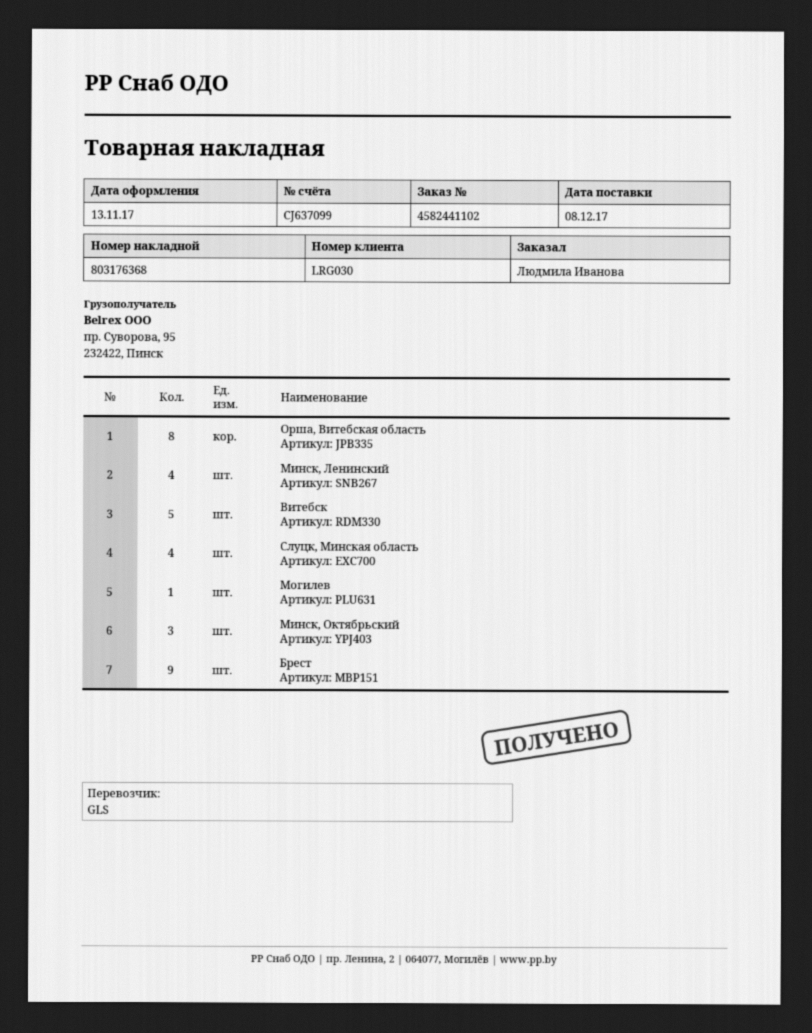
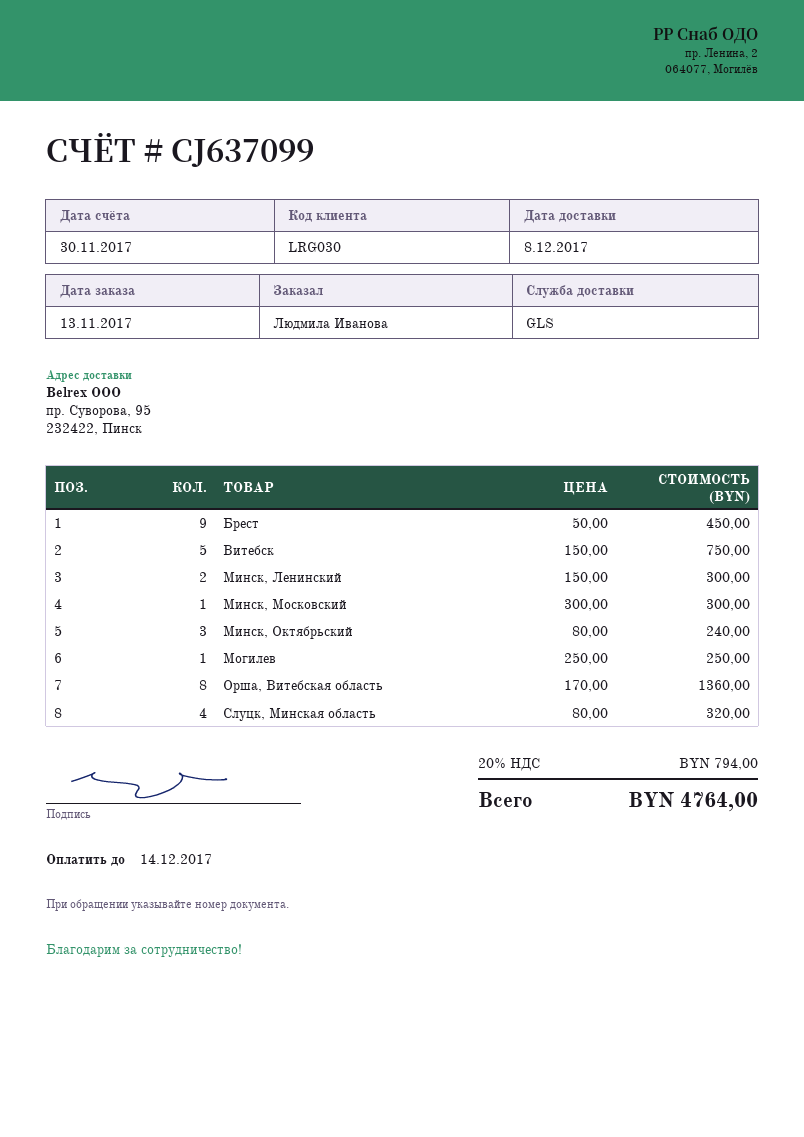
Минск, Ленинский: 4 -> 2
Минск, Московский: none -> 1

